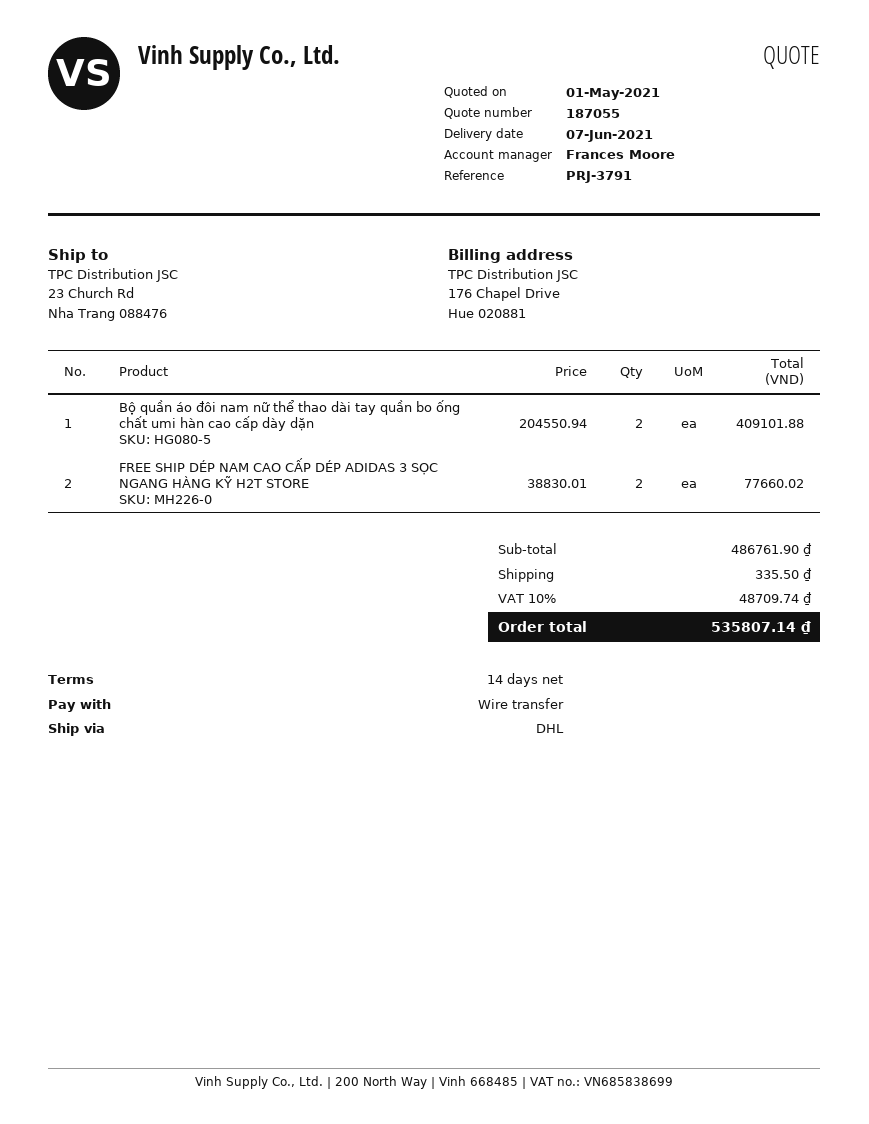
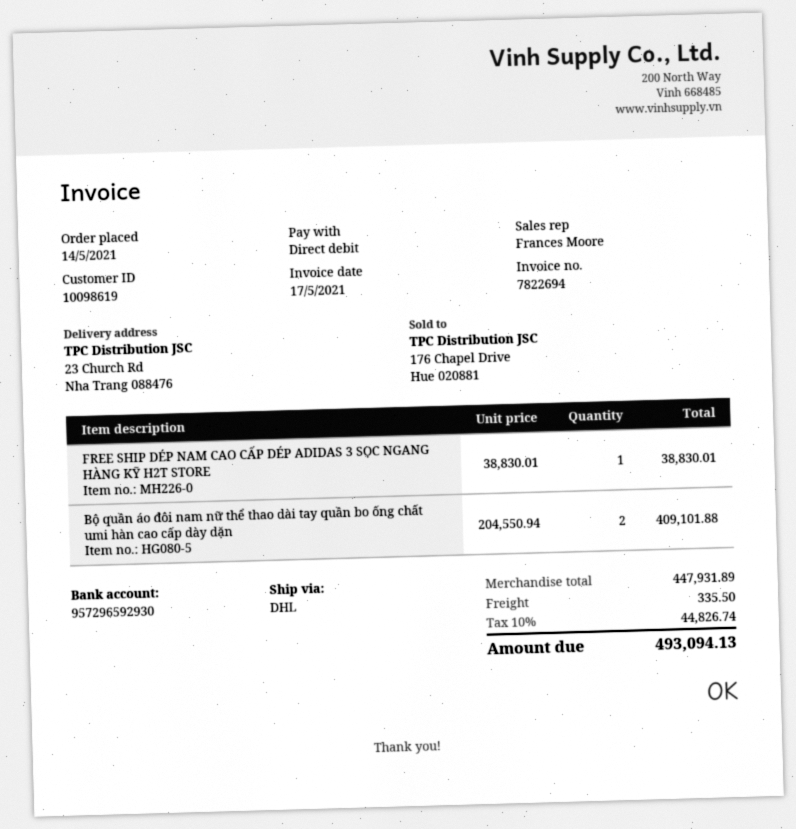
payment method: bank transfer -> direct debit
FREE SHIP DÉP NAM CAO CẤP DÉP ADIDAS 3 SỌC NGANG HÀNG KỸ H2T STORE: 2 x 38830.01 = 77660.02 -> 1 x 38830.01 = 38830.01
subtotal: 486761.90 -> 447931.89
tax: 10% = 48709.74 -> 10% = 44826.74
total: 535807.14 -> 493094.13

